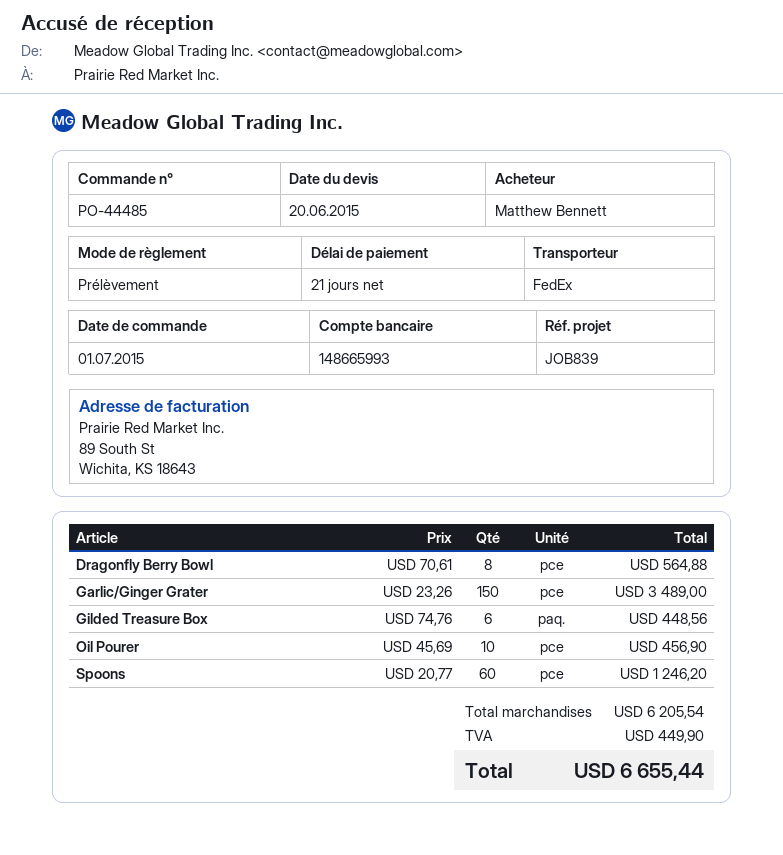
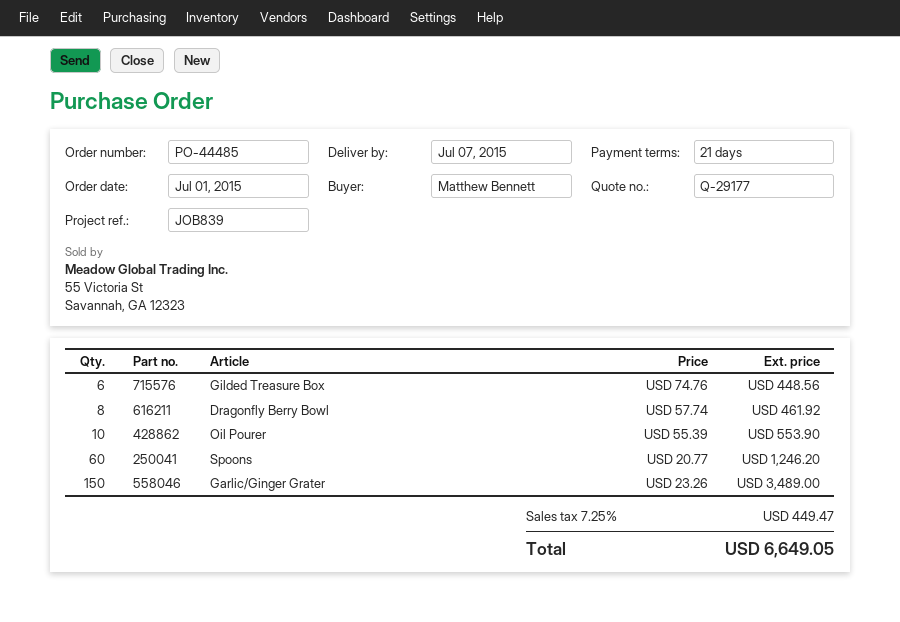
Dragonfly Berry Bowl: 8 x 70.61 = 564.88 -> 8 x 57.74 = 461.92
Oil Pourer: 10 x 45.69 = 456.90 -> 10 x 55.39 = 553.90
tax: 449.90 -> 449.47
total: 6655.44 -> 6649.05

